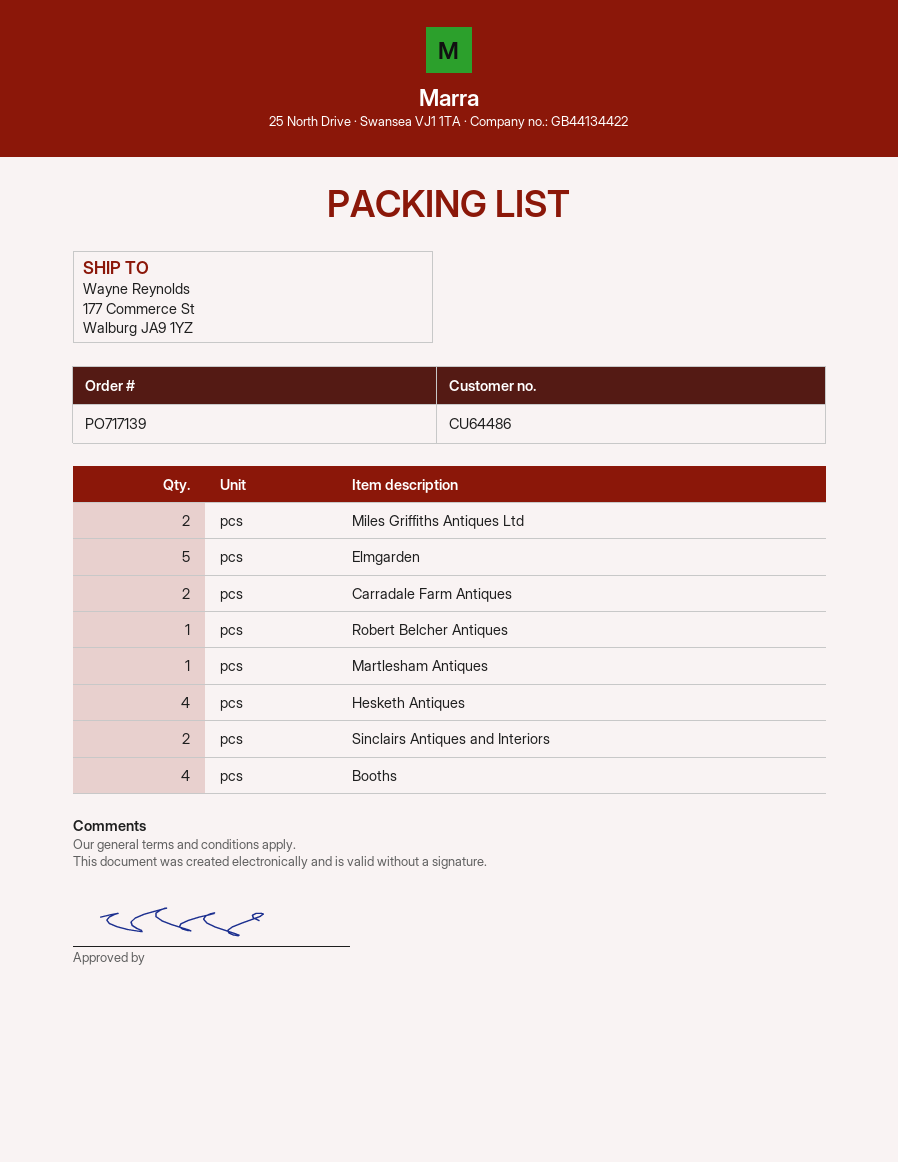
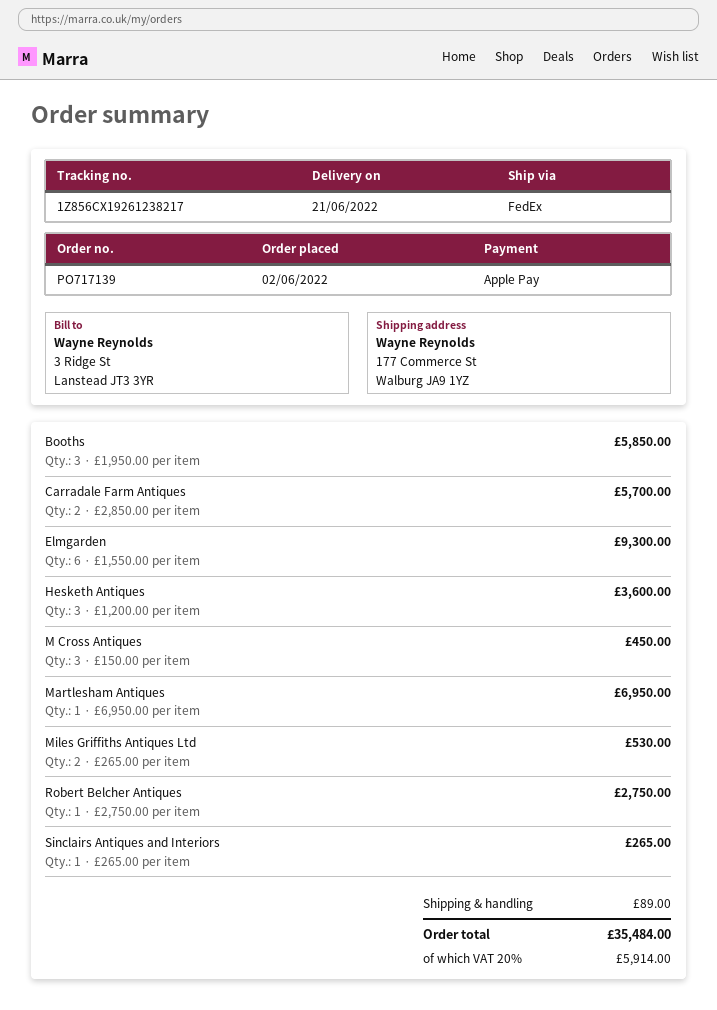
Elmgarden: 5 -> 6
Hesketh Antiques: 4 -> 3
Sinclairs Antiques and Interiors: 2 -> 1
Booths: 4 -> 3
M Cross Antiques: none -> 3

